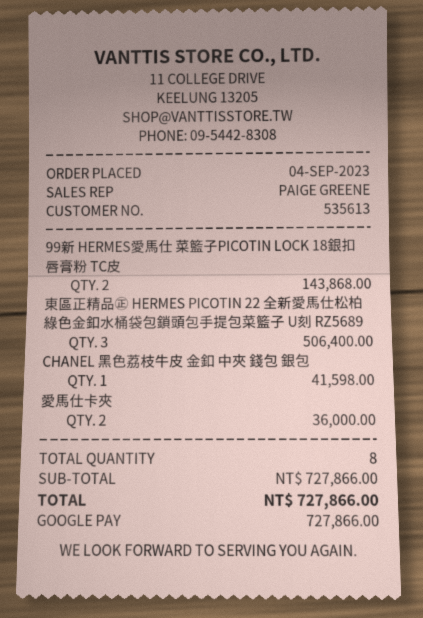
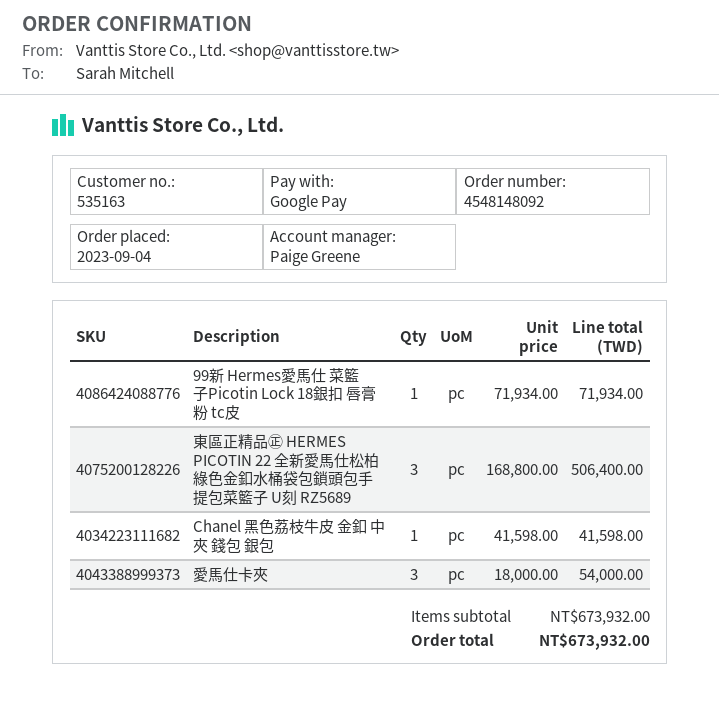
customer number: 535613 -> 535163
99新 HERMES愛馬仕 菜籃子PICOTIN LOCK 18銀扣 唇膏粉 TC皮: 2 for 143868.00 -> 1 for 71934.00
愛馬仕卡夾: 2 for 36000.00 -> 3 for 54000.00
subtotal: 727866.00 -> 673932.00
total: 727866.00 -> 673932.00

